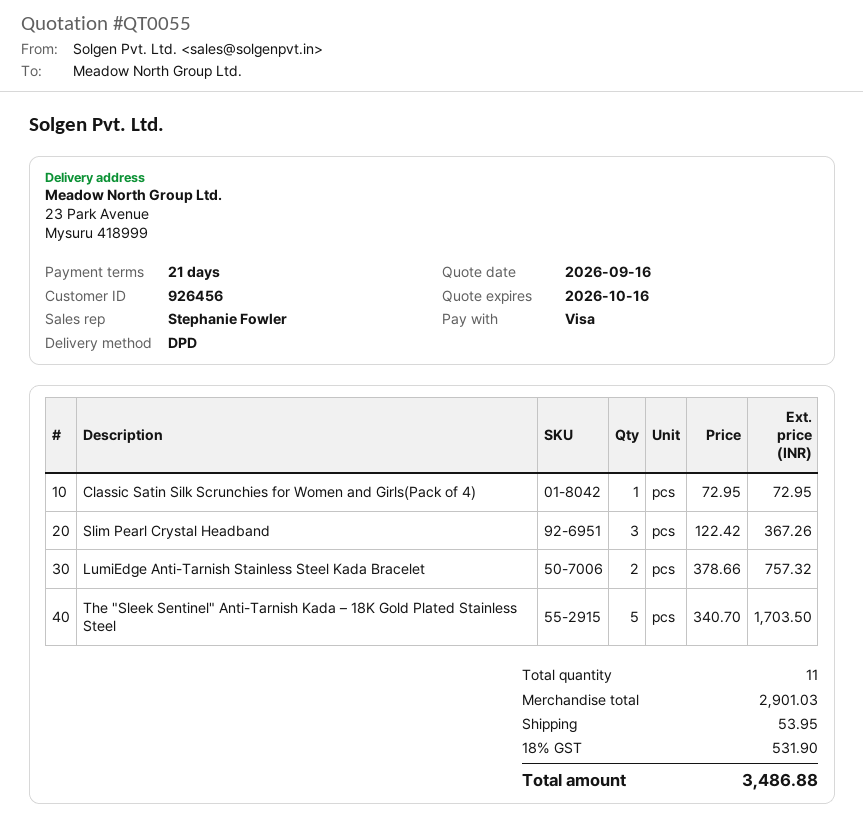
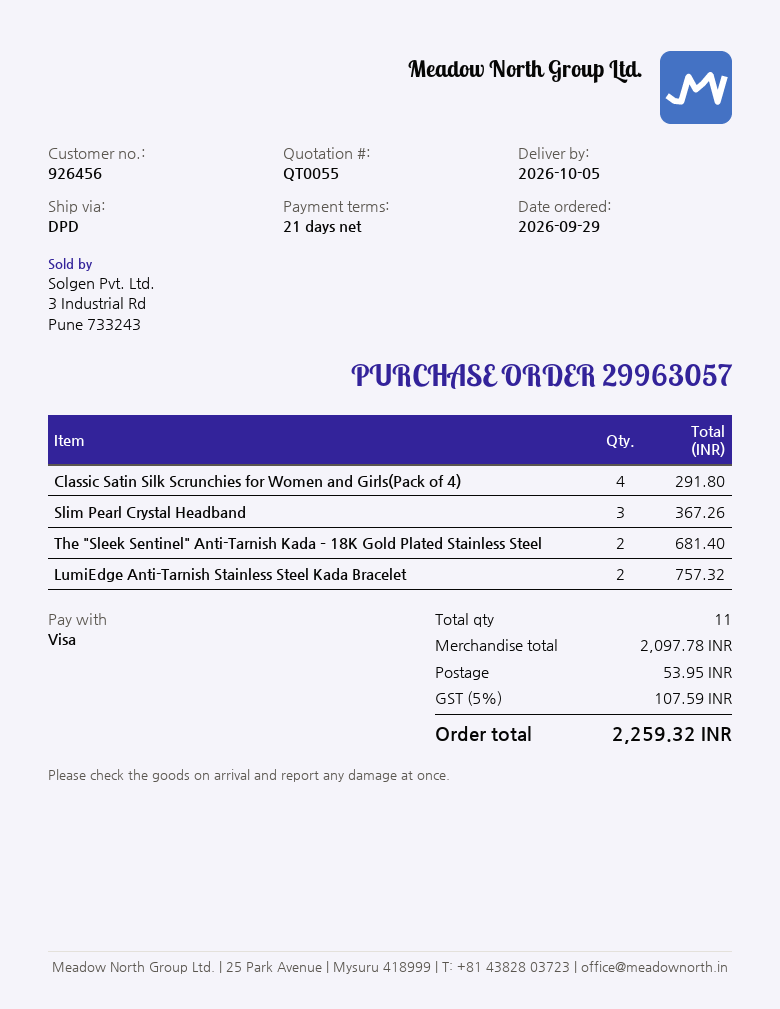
Classic Satin Silk Scrunchies for Women and Girls(Pack of 4): 1 for 72.95 -> 4 for 291.80
The "Sleek Sentinel" Anti-Tarnish Kada – 18K Gold Plated Stainless Steel: 5 for 1703.50 -> 2 for 681.40
subtotal: 2901.03 -> 2097.78
tax: 18% = 531.90 -> 5% = 107.59
total: 3486.88 -> 2259.32

